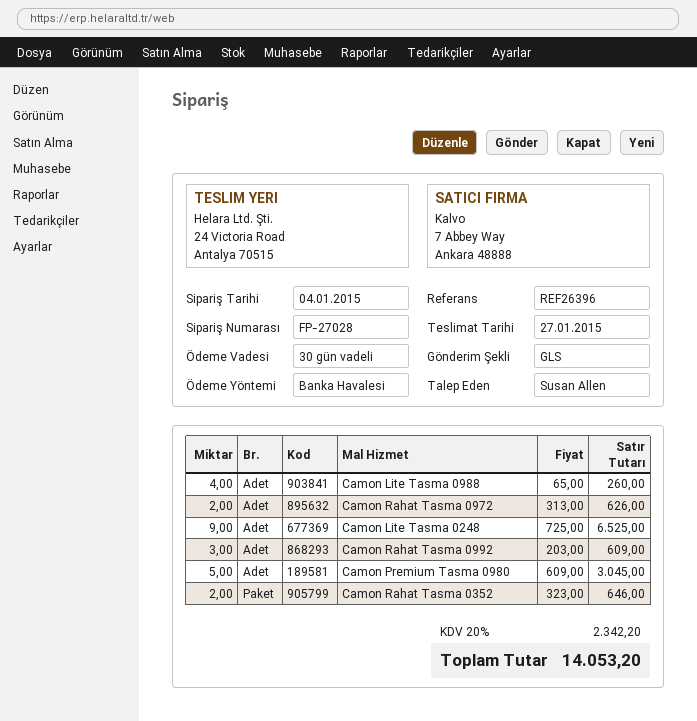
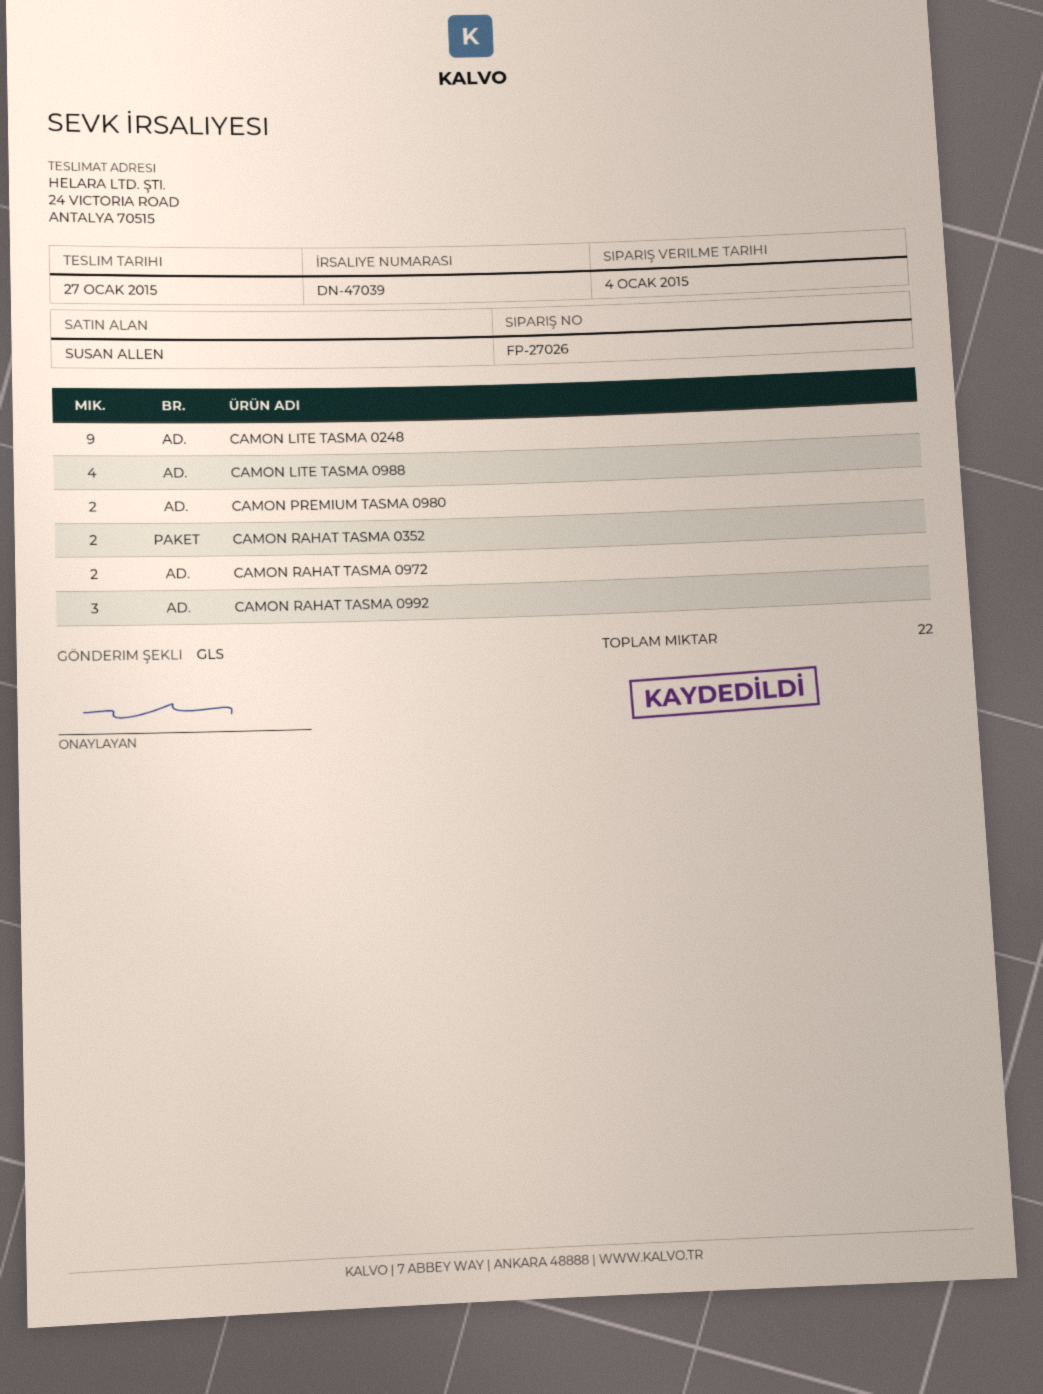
order number: FP-27028 -> FP-27026
Camon Premium Tasma 0980: 5 -> 2

